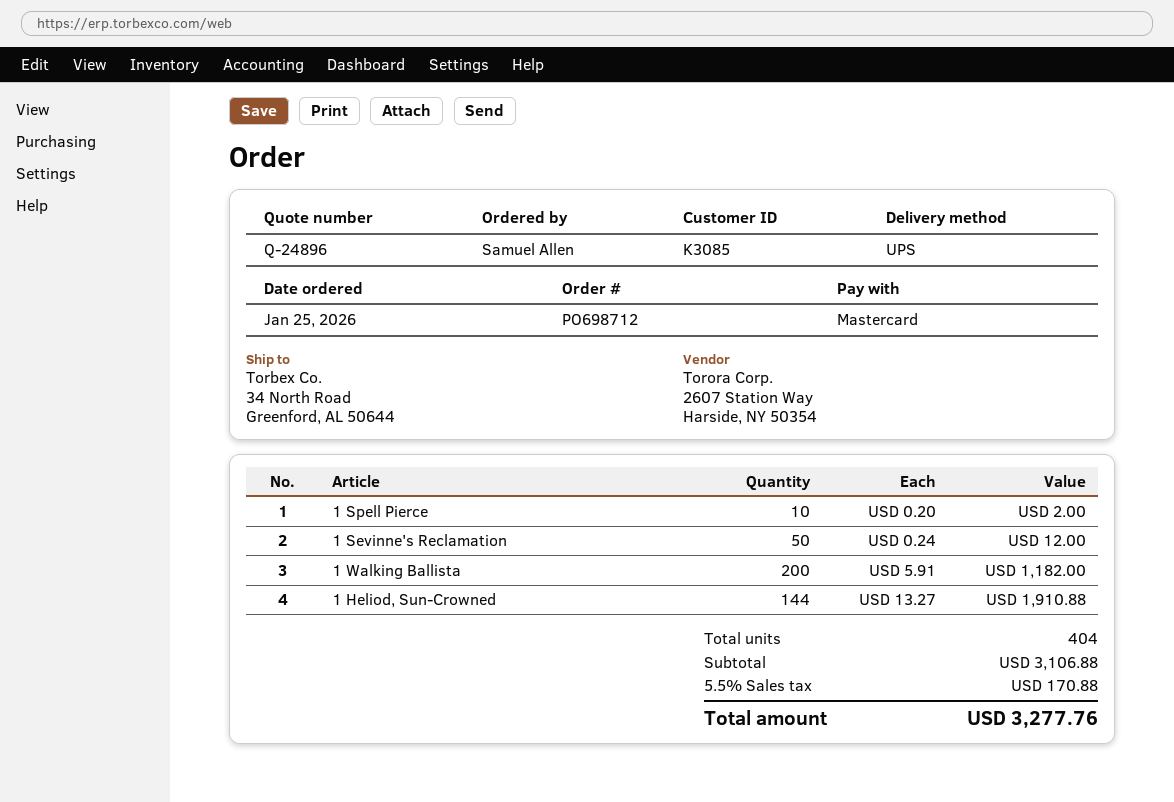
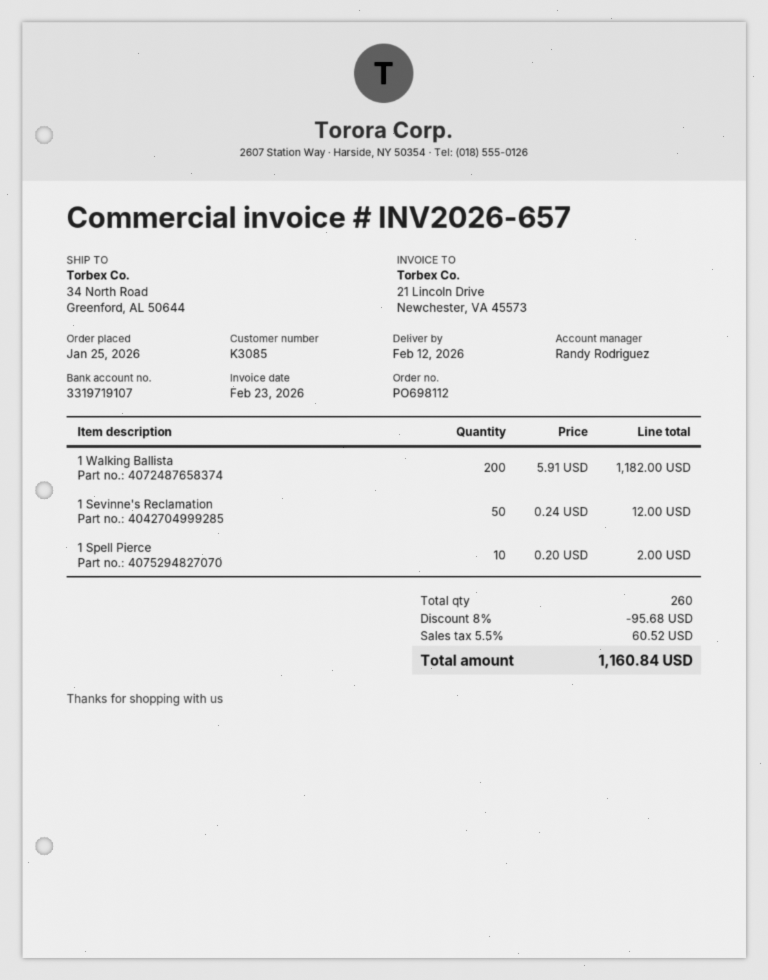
order number: PO698712 -> PO698112
1 Heliod, Sun-Crowned: 144 x 13.27 = 1910.88 -> none
total quantity: 404 -> 260
discount: none -> 8% = 95.68
tax: 5.5% = 170.88 -> 5.5% = 60.52
total: 3277.76 -> 1160.84

